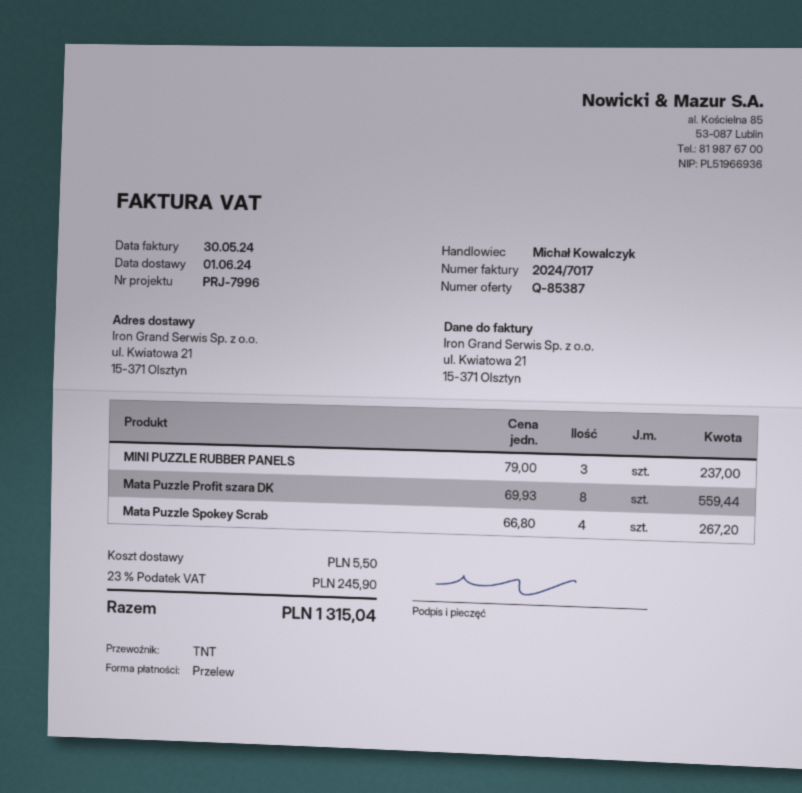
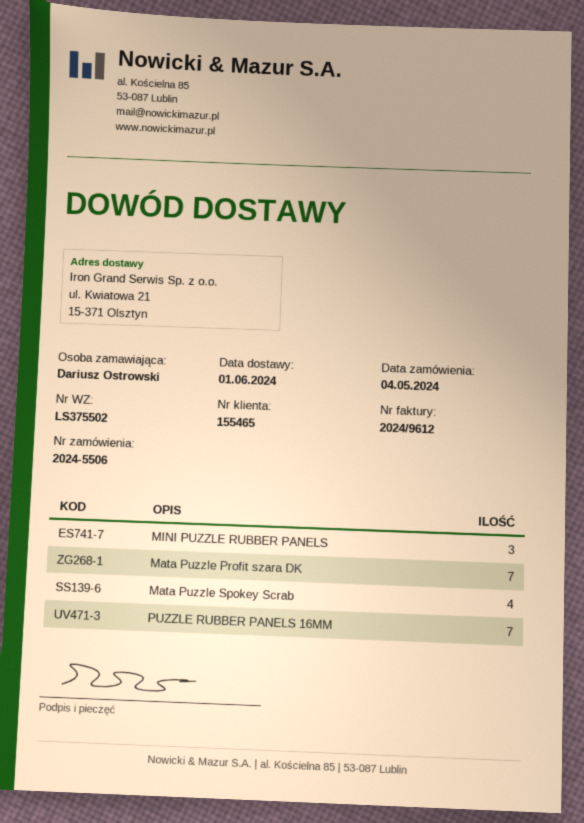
invoice number: 2024/7017 -> 2024/9612
Mata Puzzle Profit szara DK: 8 -> 7
PUZZLE RUBBER PANELS 16MM: none -> 7

